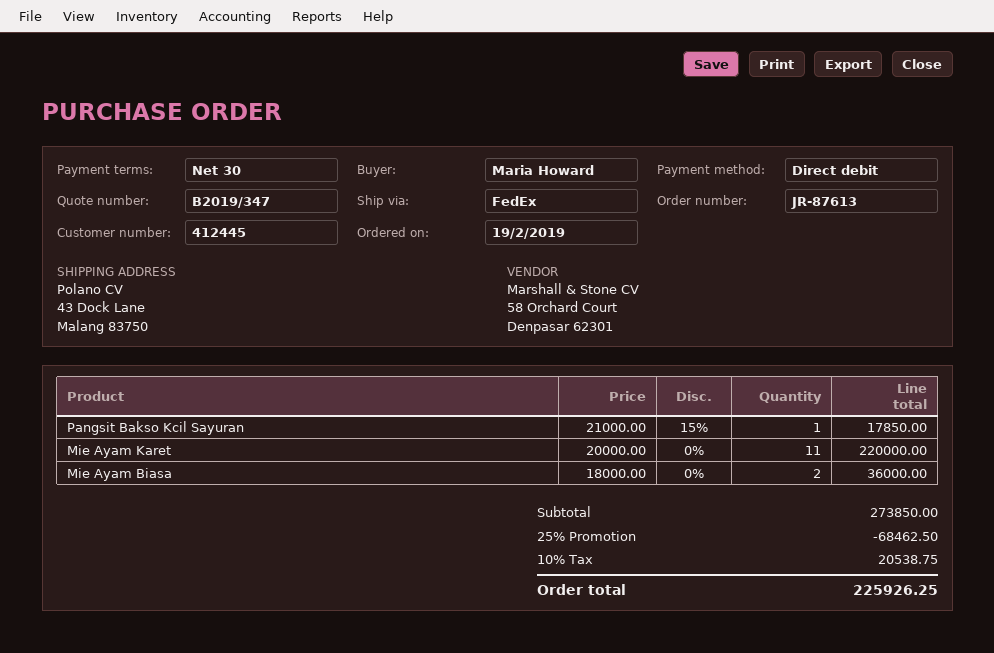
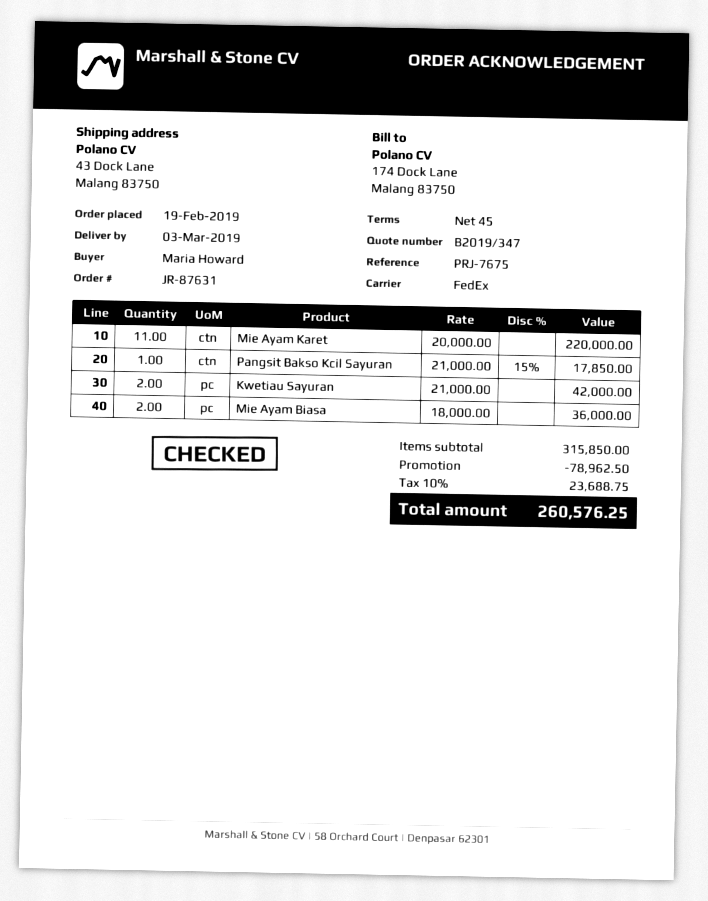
order number: JR-87613 -> JR-87631
payment terms: 30 days -> 45 days
Kwetiau Sayuran: none -> 2 x 21000.00 = 42000.00
subtotal: 273850.00 -> 315850.00
discount: 68462.50 -> 78962.50
tax: 10% = 20538.75 -> 10% = 23688.75
total: 225926.25 -> 260576.25

